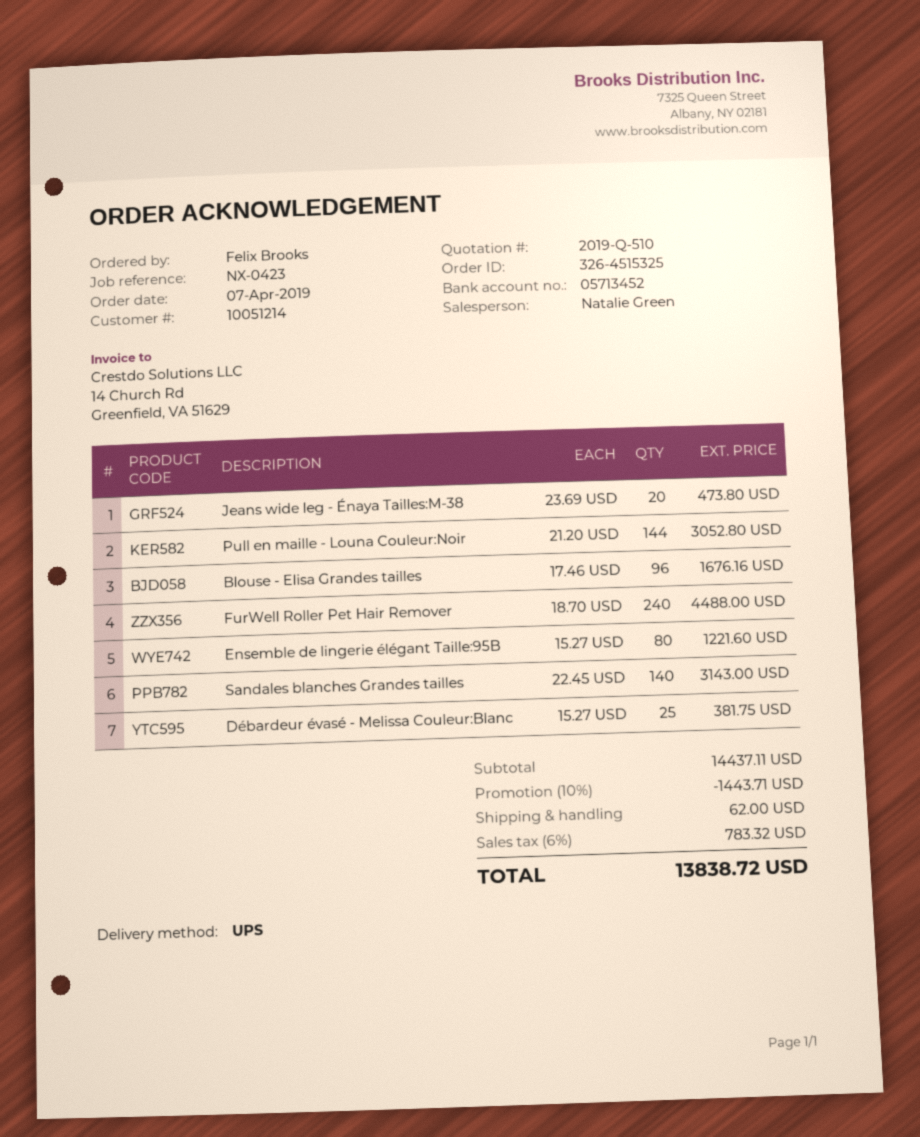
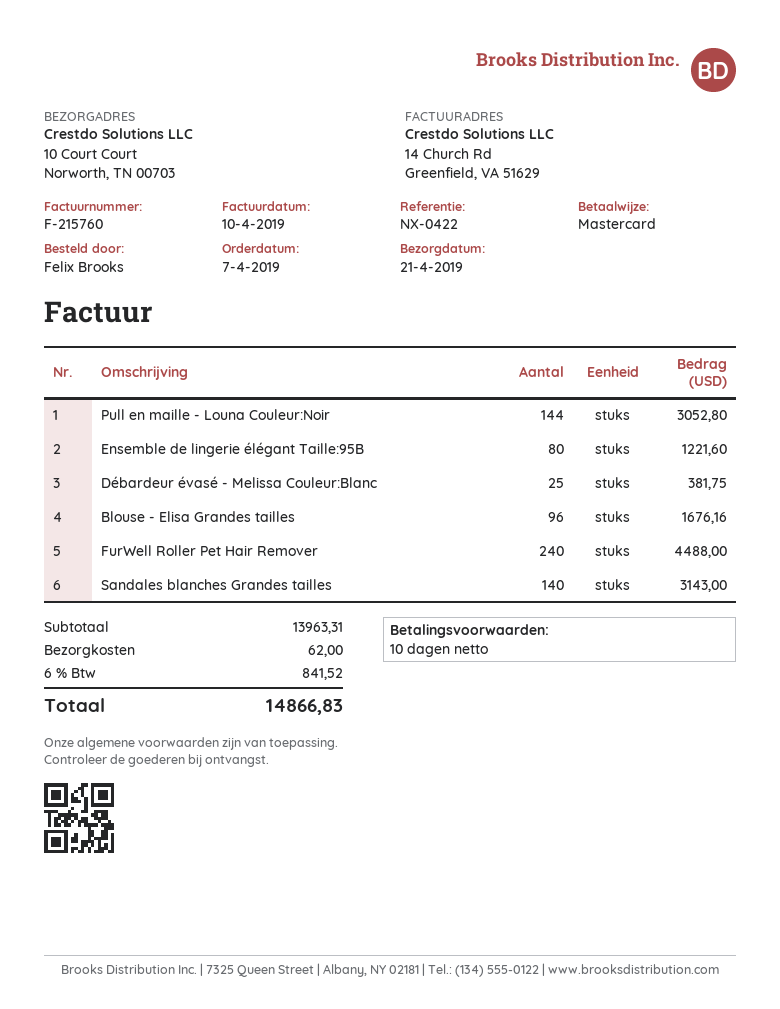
reference: NX-0423 -> NX-0422
Jeans wide leg - Énaya Tailles:M-38: 20 for 473.80 -> none
subtotal: 14437.11 -> 13963.31
discount: 10% = 1443.71 -> none
tax: 6% = 783.32 -> 6% = 841.52
total: 13838.72 -> 14866.83

